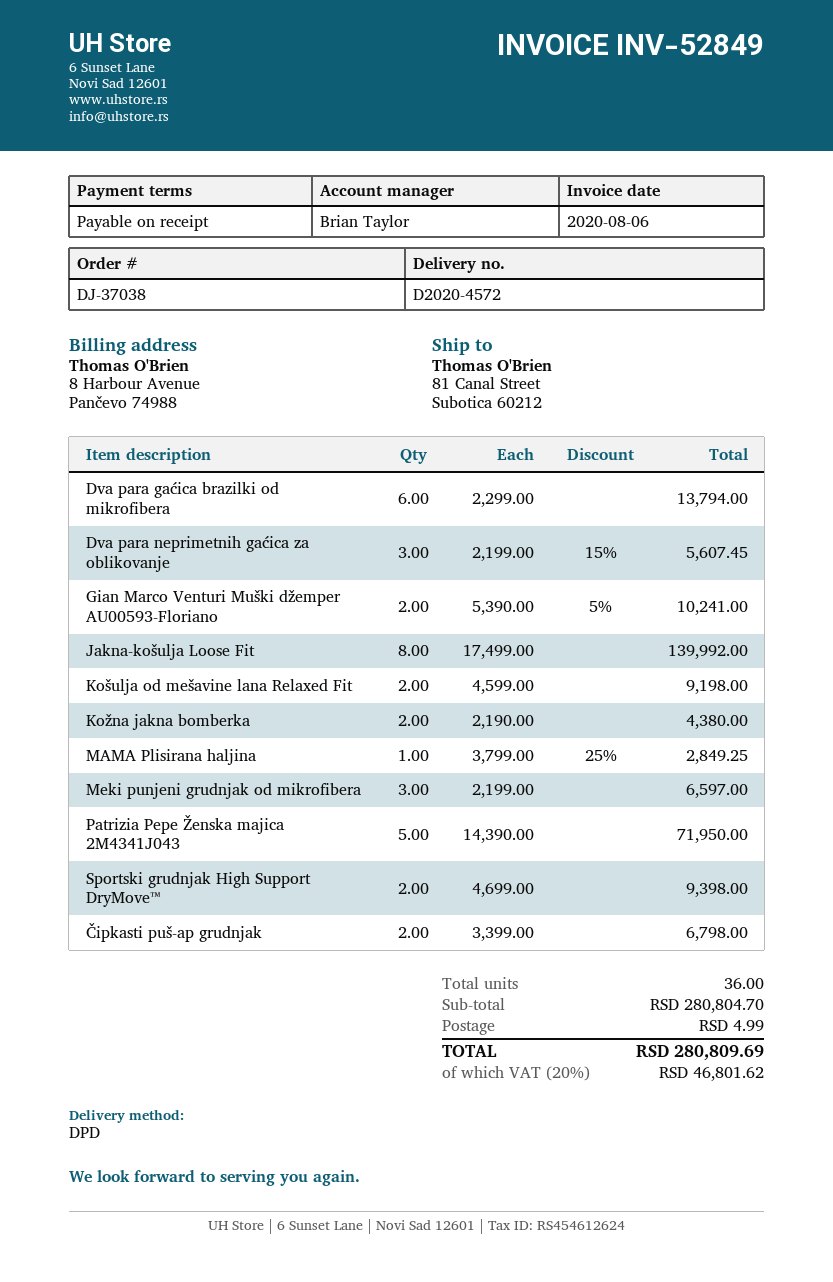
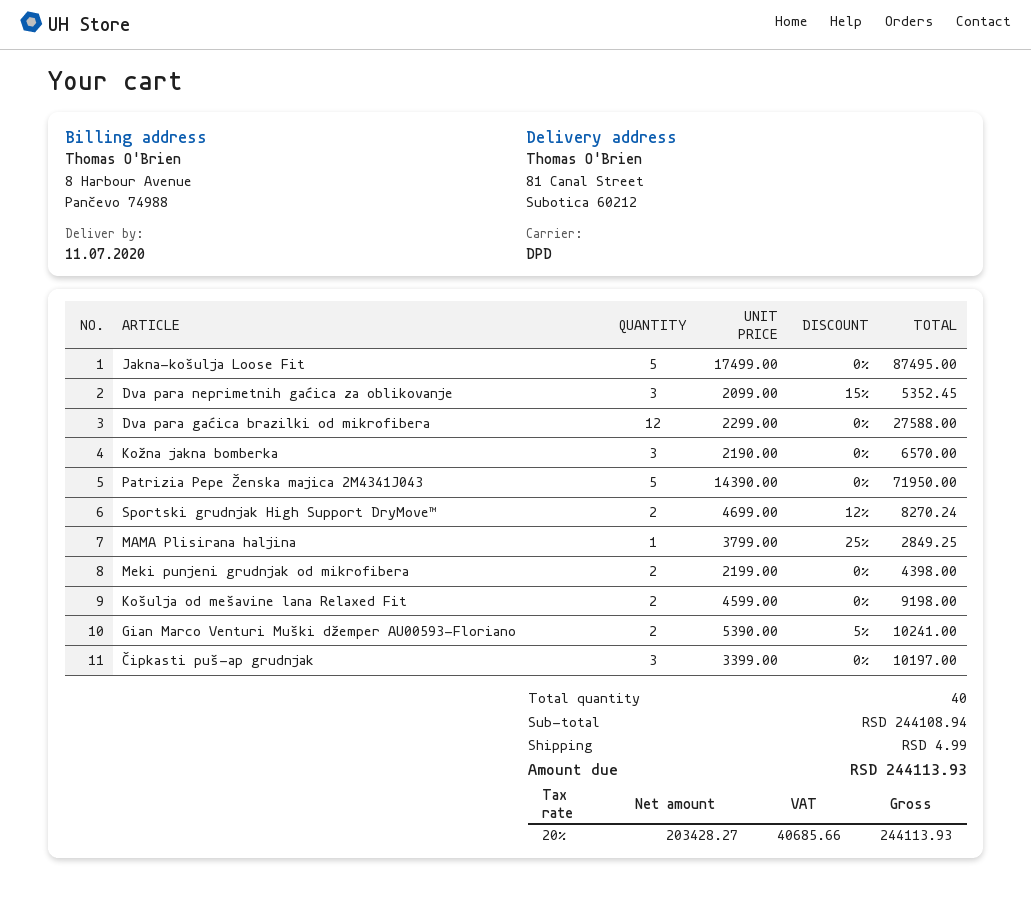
Dva para gaćica brazilki od mikrofibera: 6 x 2299.00 = 13794.00 -> 12 x 2299.00 = 27588.00
Dva para neprimetnih gaćica za oblikovanje: 3 x 2199.00 - 15% = 5607.45 -> 3 x 2099.00 - 15% = 5352.45
Jakna-košulja Loose Fit: 8 x 17499.00 = 139992.00 -> 5 x 17499.00 = 87495.00
Kožna jakna bomberka: 2 x 2190.00 = 4380.00 -> 3 x 2190.00 = 6570.00
Meki punjeni grudnjak od mikrofibera: 3 x 2199.00 = 6597.00 -> 2 x 2199.00 = 4398.00
Sportski grudnjak High Support DryMove™: 2 x 4699.00 = 9398.00 -> 2 x 4699.00 - 12% = 8270.24
Čipkasti puš-ap grudnjak: 2 x 3399.00 = 6798.00 -> 3 x 3399.00 = 10197.00
total quantity: 36 -> 40
subtotal: 280804.70 -> 244108.94
tax: 20% = 46801.62 -> 20% = 40685.66
total: 280809.69 -> 244113.93

